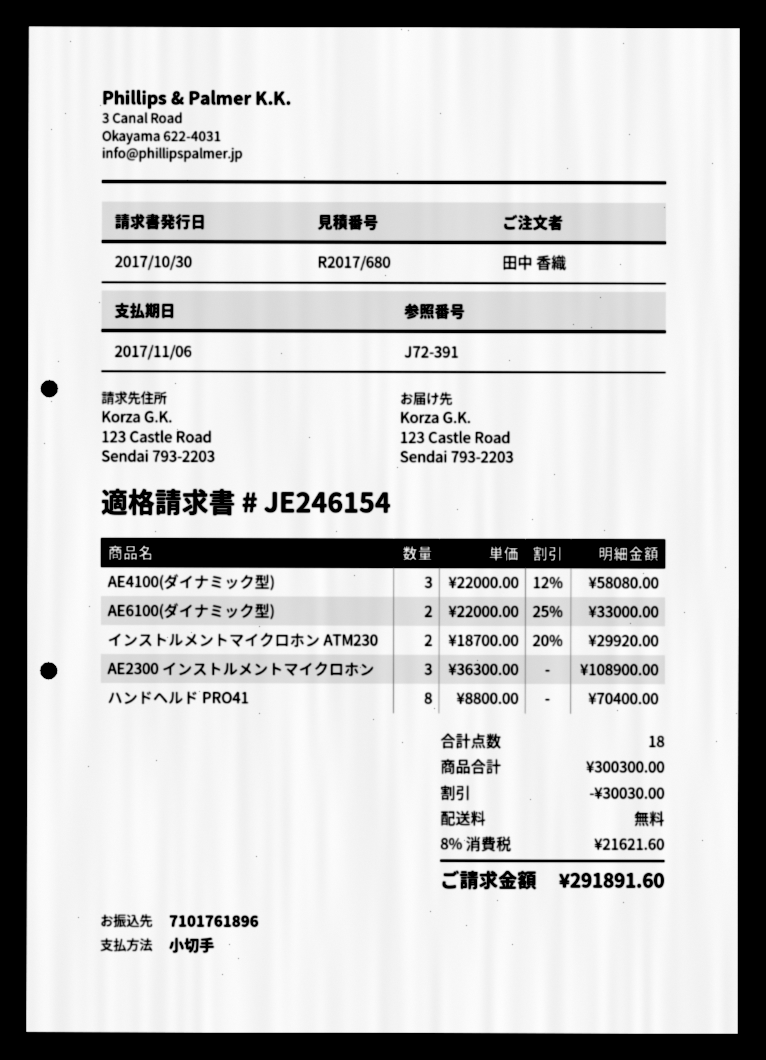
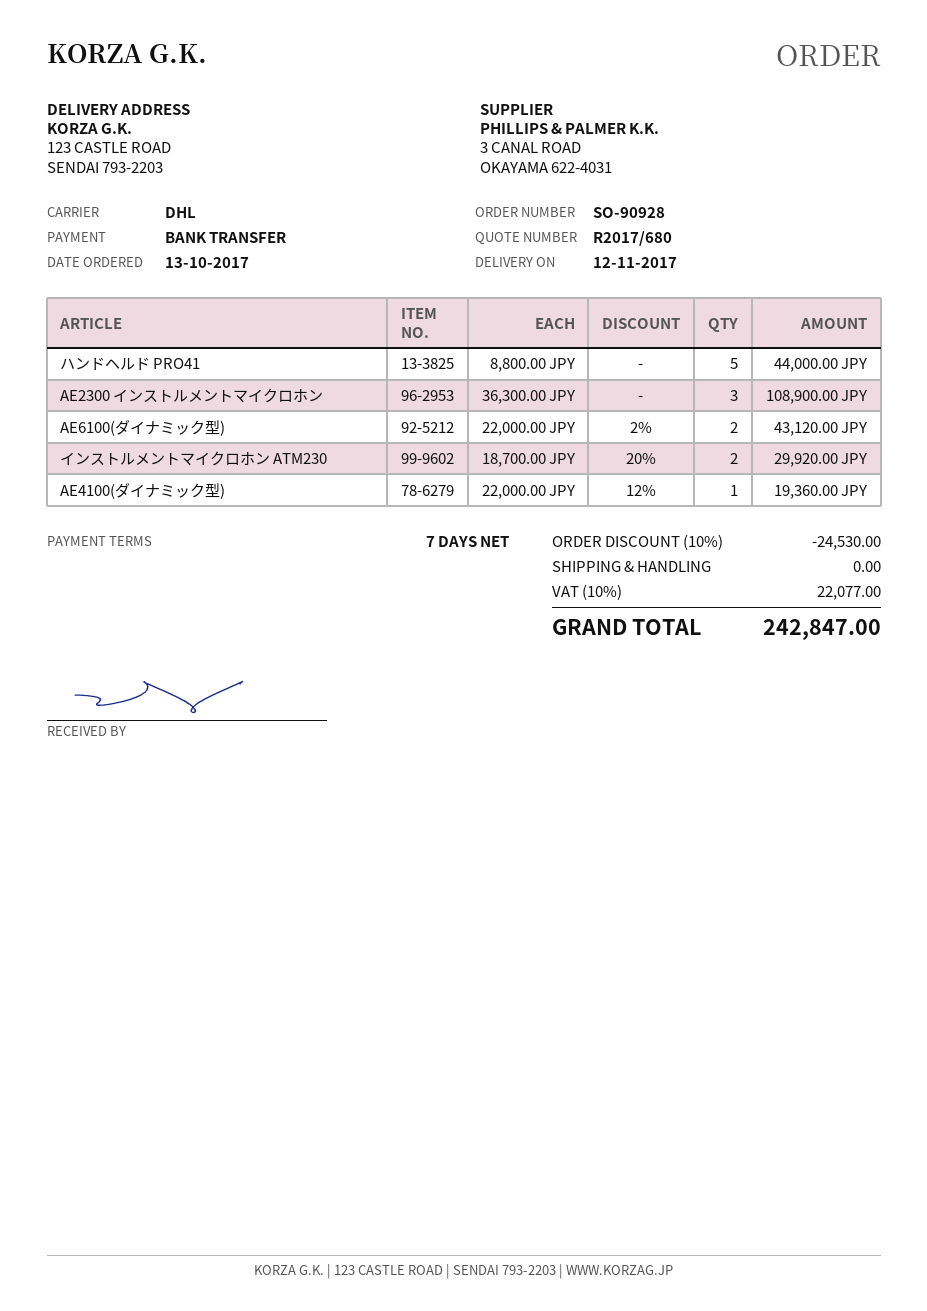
payment method: cheque -> bank transfer
AE4100(ダイナミック型): 3 x 22000.00 - 12% = 58080.00 -> 1 x 22000.00 - 12% = 19360.00
AE6100(ダイナミック型): 2 x 22000.00 - 25% = 33000.00 -> 2 x 22000.00 - 2% = 43120.00
ハンドヘルド PRO41: 8 x 8800.00 = 70400.00 -> 5 x 8800.00 = 44000.00
discount: 30030.00 -> 24530.00
tax: 8% = 21621.60 -> 10% = 22077.00
total: 291891.60 -> 242847.00

